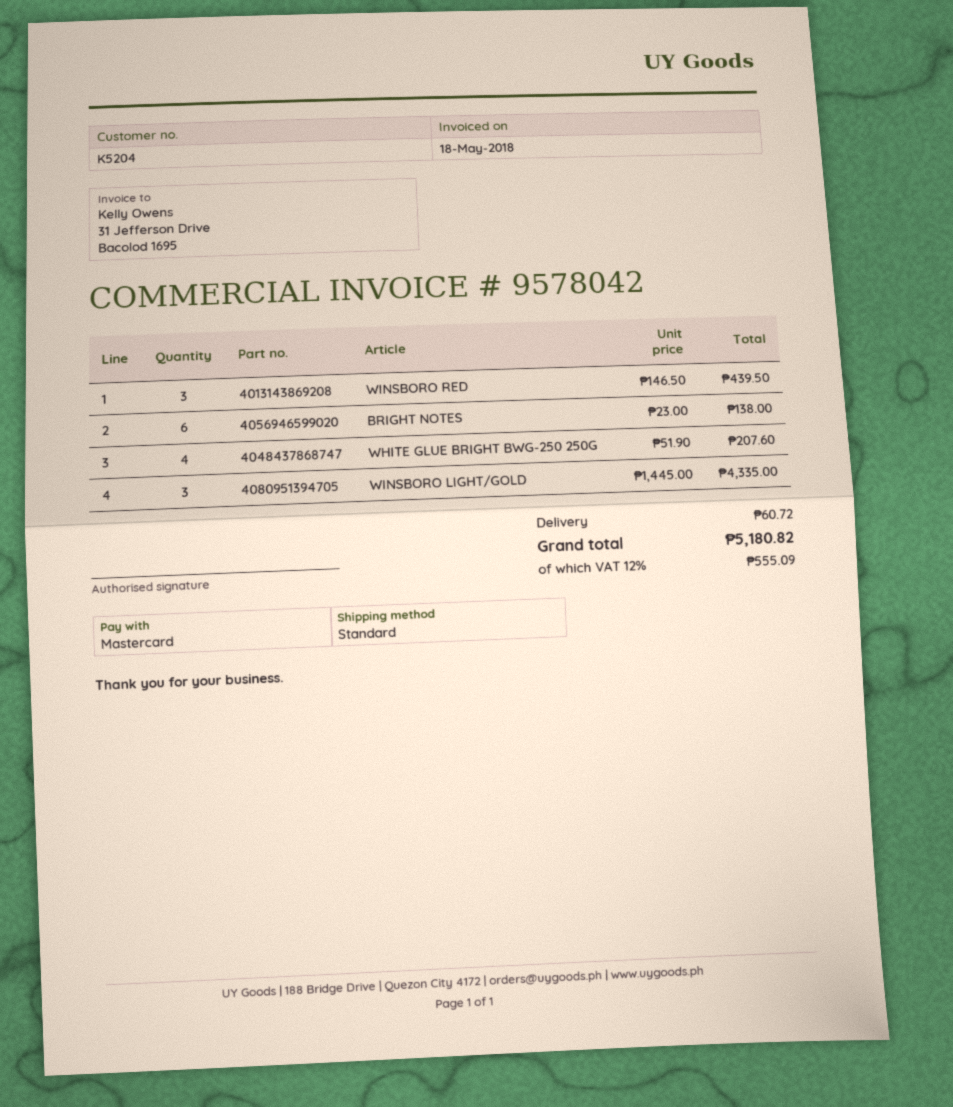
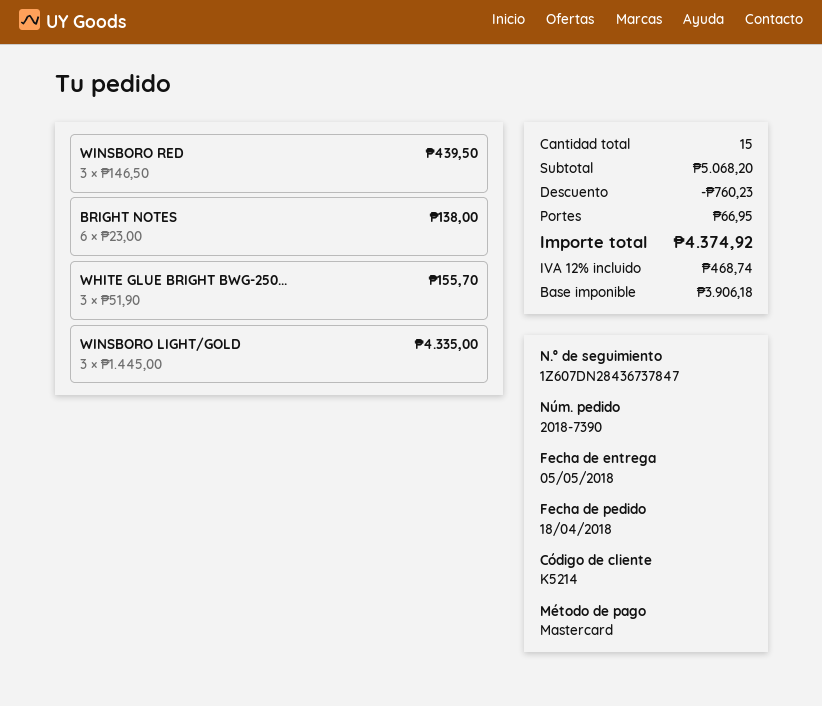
customer number: K5204 -> K5214
WHITE GLUE BRIGHT BWG-250 250G: 4 x 51.90 = 207.60 -> 3 x 51.90 = 155.70
discount: none -> 760.23
shipping: 60.72 -> 66.95
tax: 12% = 555.09 -> 12% = 468.74
total: 5180.82 -> 4374.92

